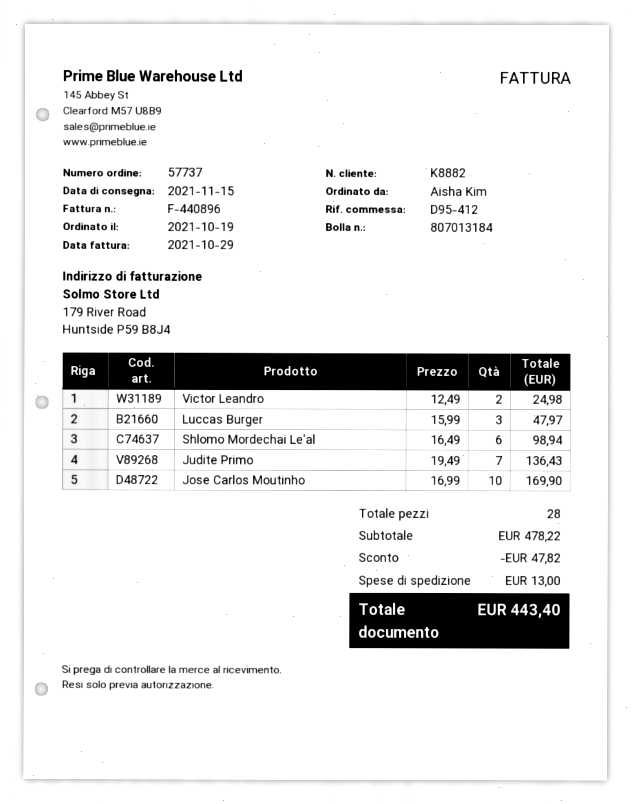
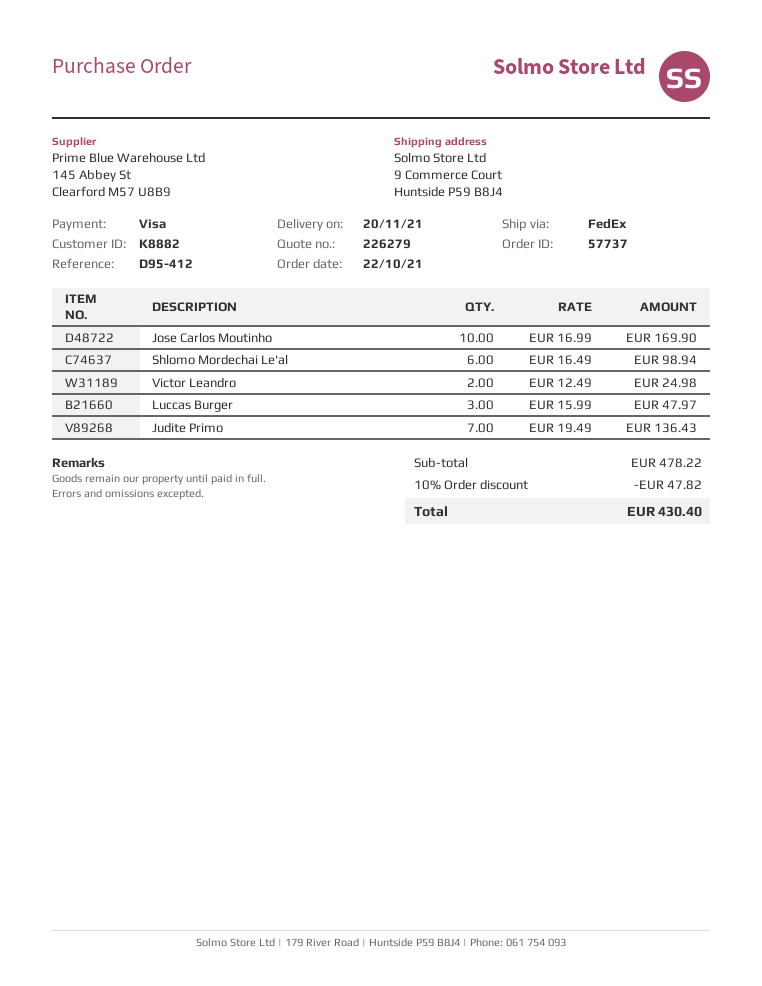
order date: 2021-10-19 -> 2021-10-22
delivery date: 2021-11-15 -> 2021-11-20
shipping: 13.00 -> none
total: 443.40 -> 430.40

